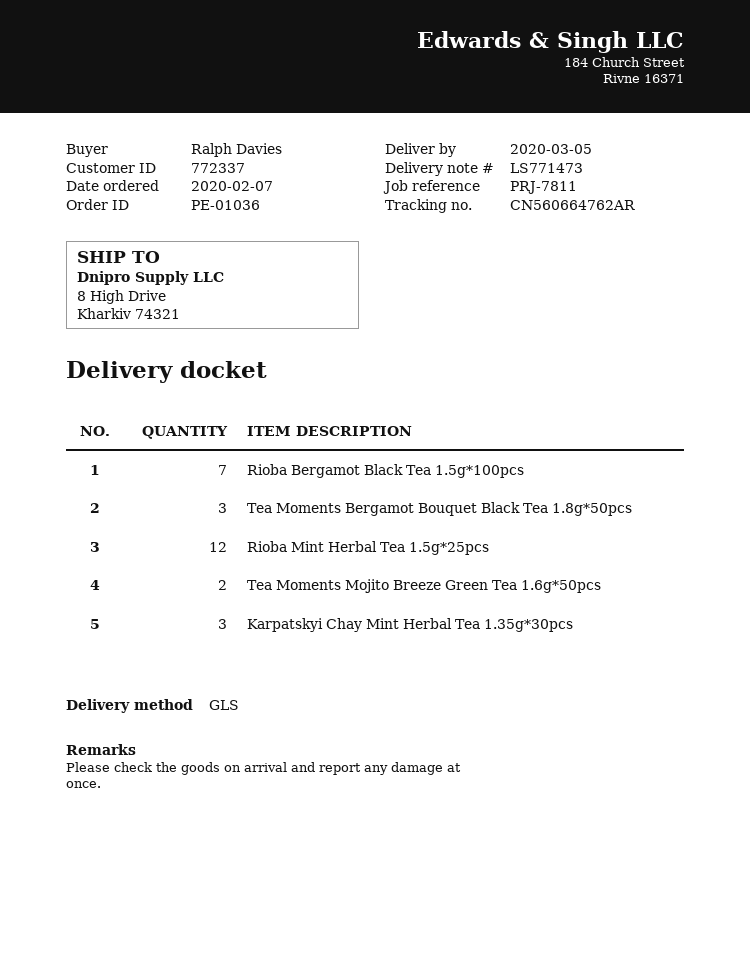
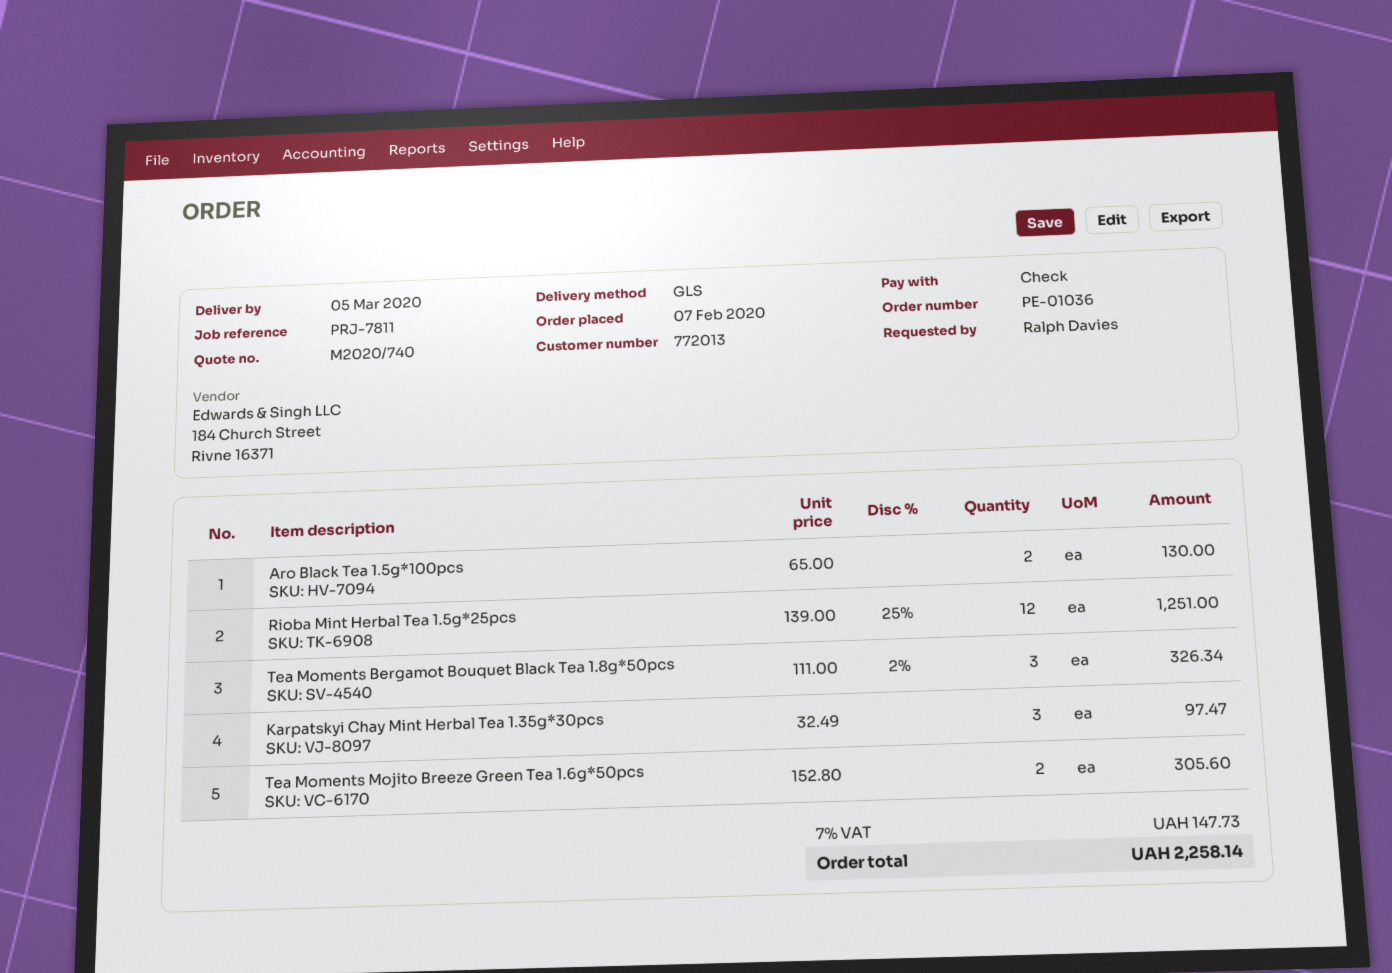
customer number: 772337 -> 772013
Rioba Bergamot Black Tea 1.5g*100pcs: 7 -> none
Aro Black Tea 1.5g*100pcs: none -> 2

